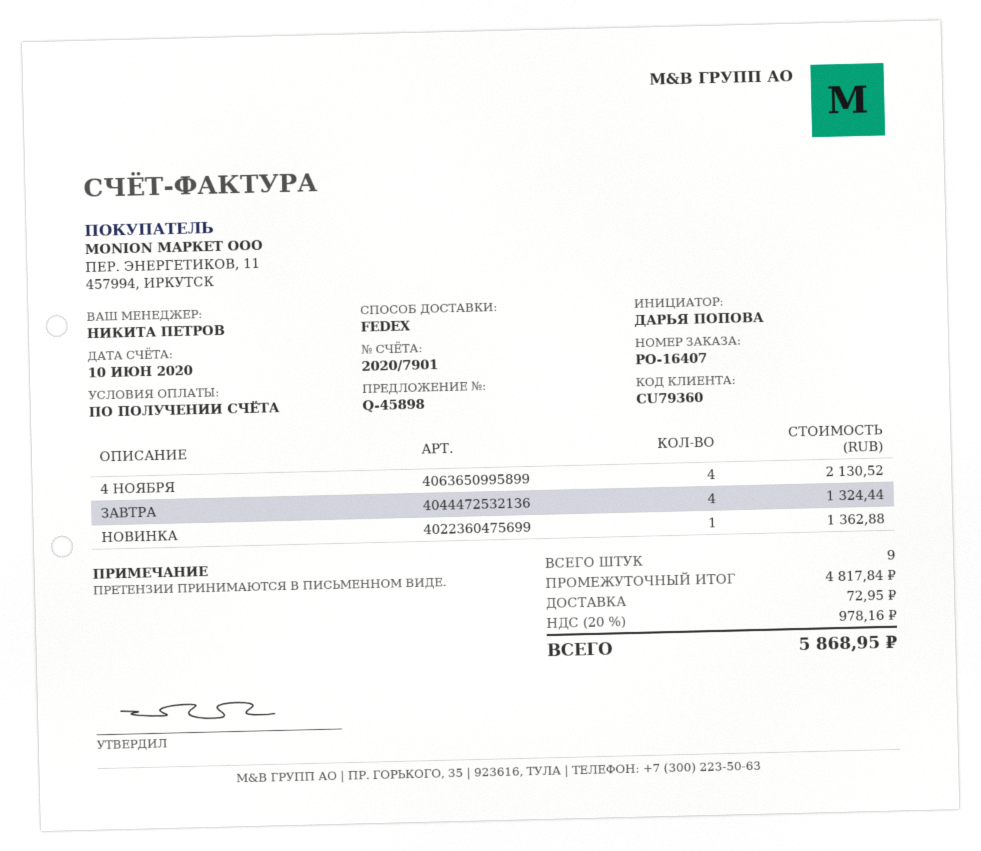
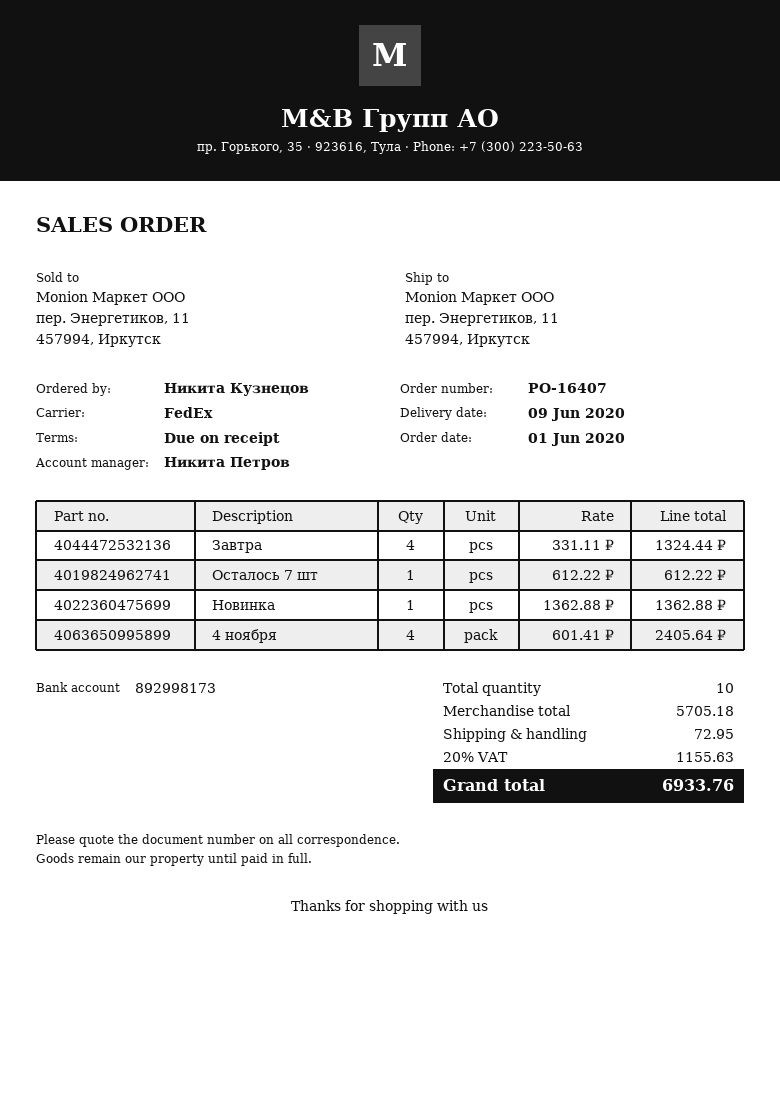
ordered by: ДАРЬЯ ПОПОВА -> Никита Кузнецов
4 НОЯБРЯ: 4 for 2130.52 -> 4 for 2405.64
Осталось 7 шт: none -> 1 for 612.22
total quantity: 9 -> 10
subtotal: 4817.84 -> 5705.18
tax: 20% = 978.16 -> 20% = 1155.63
total: 5868.95 -> 6933.76

